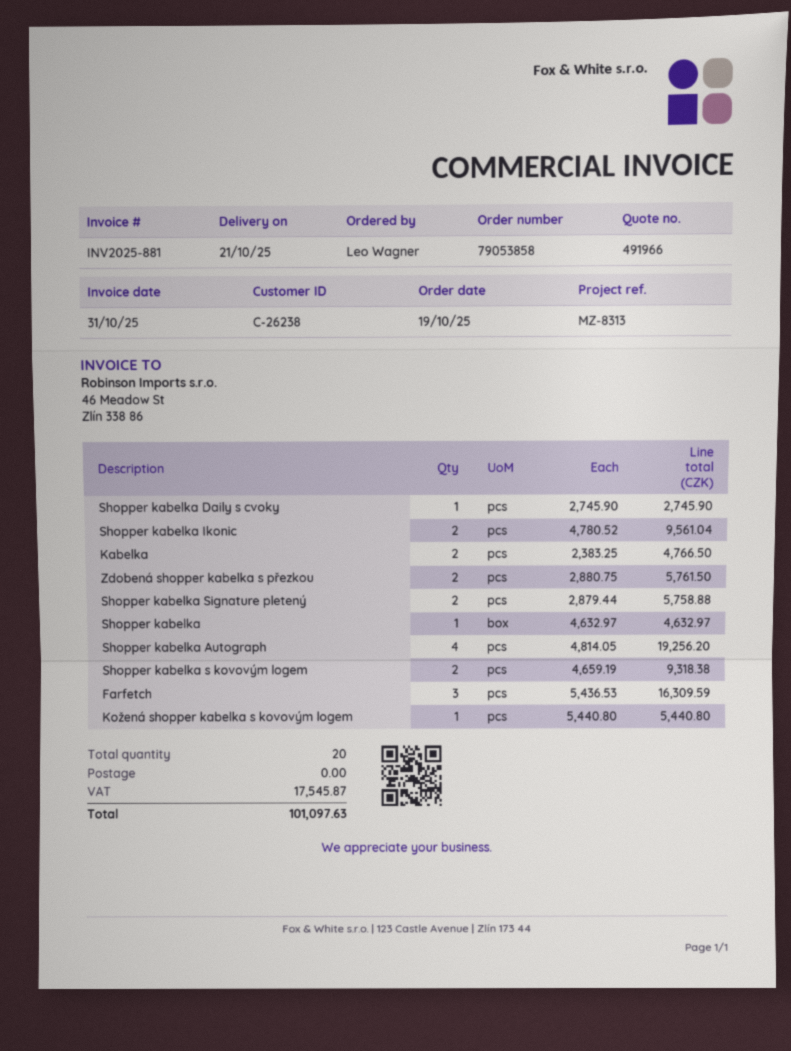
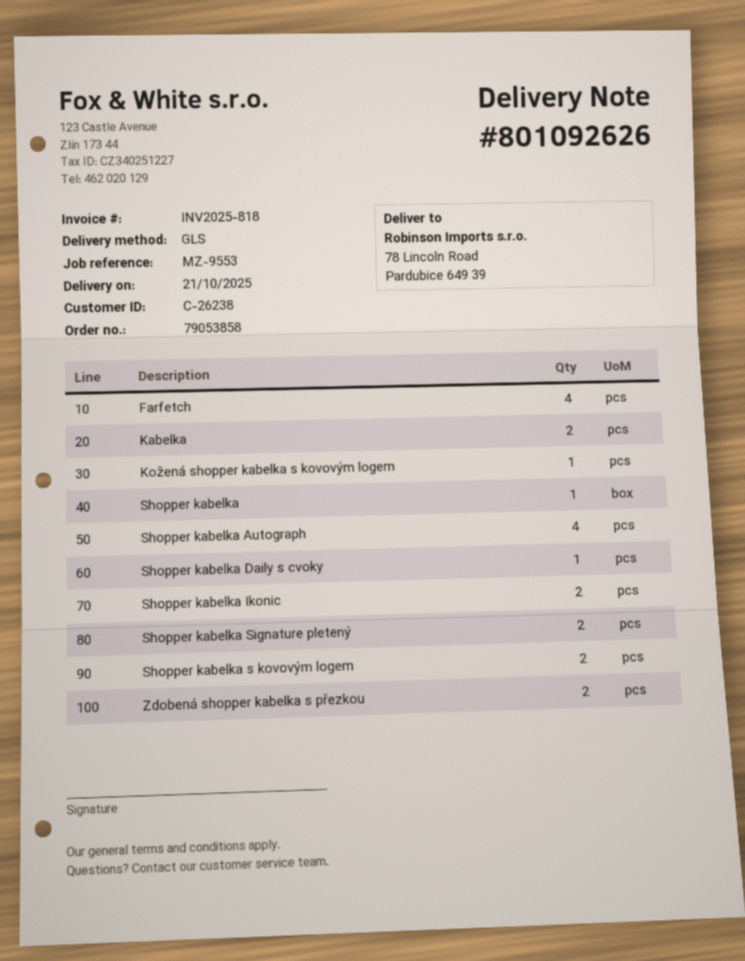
invoice number: INV2025-881 -> INV2025-818
reference: MZ-8313 -> MZ-9553
Farfetch: 3 -> 4

